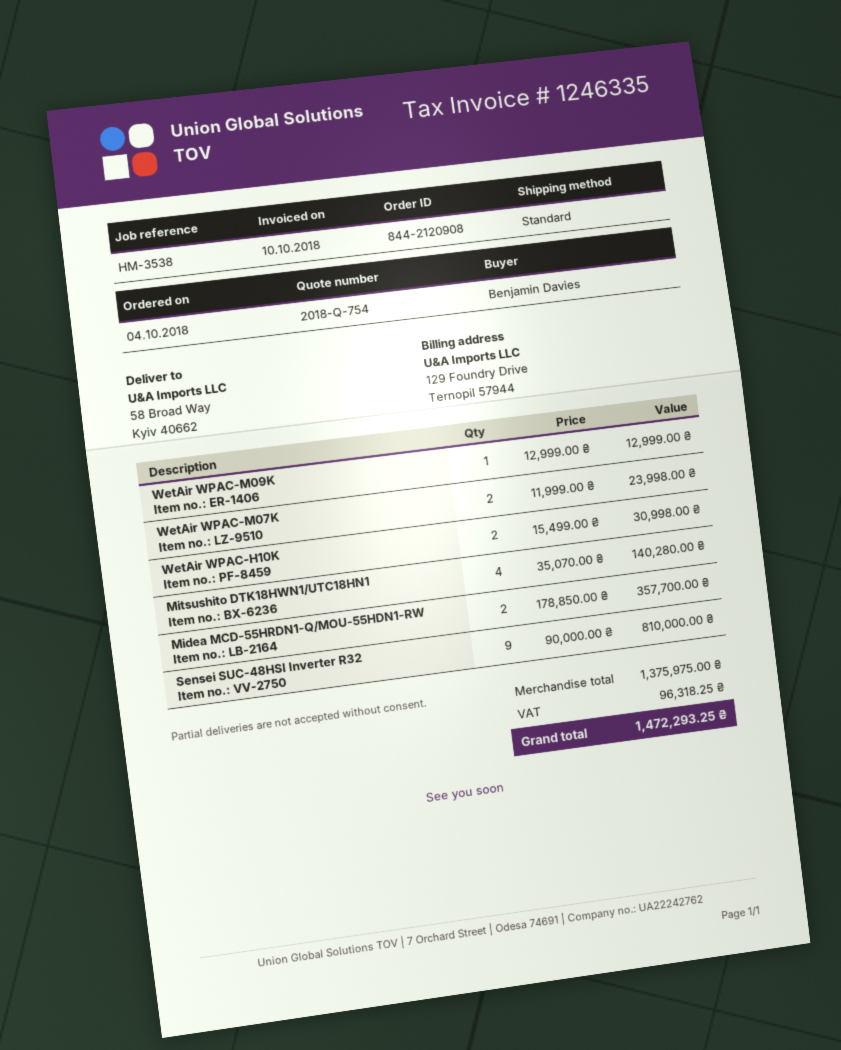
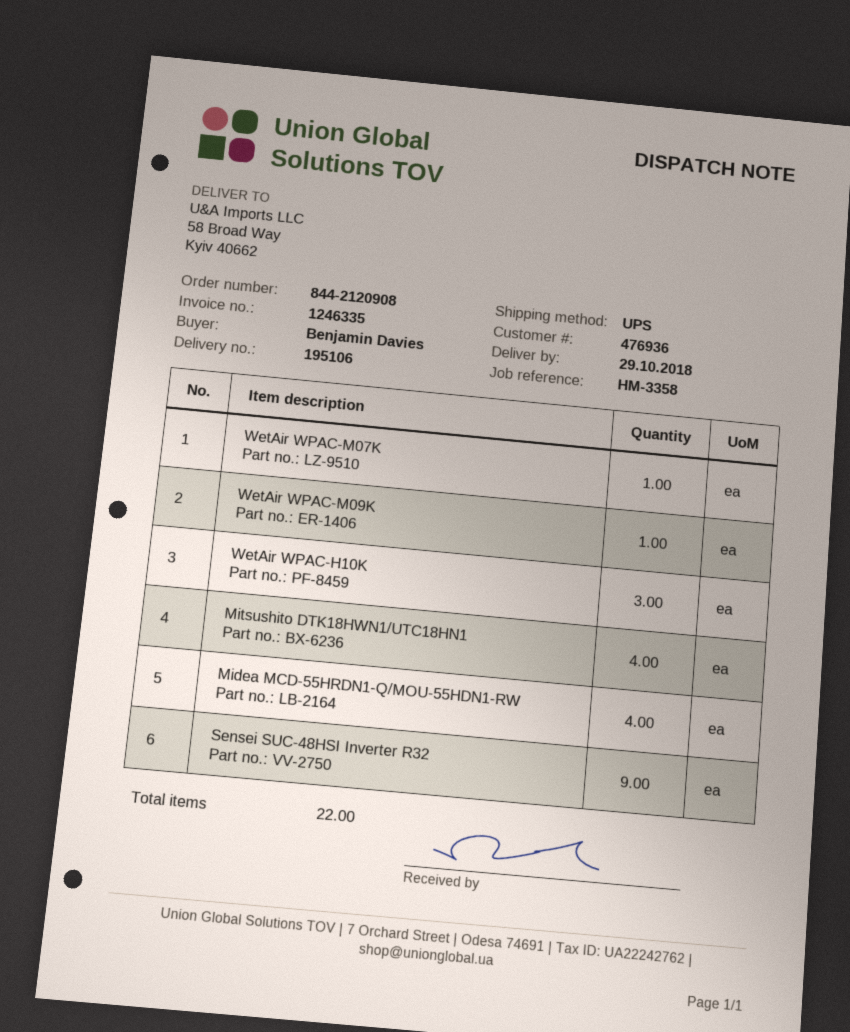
reference: HM-3538 -> HM-3358
shipping method: standard -> UPS
WetAir WPAC-M07K: 2 -> 1
WetAir WPAC-H10K: 2 -> 3
Midea MCD-55HRDN1-Q/MOU-55HDN1-RW: 2 -> 4

